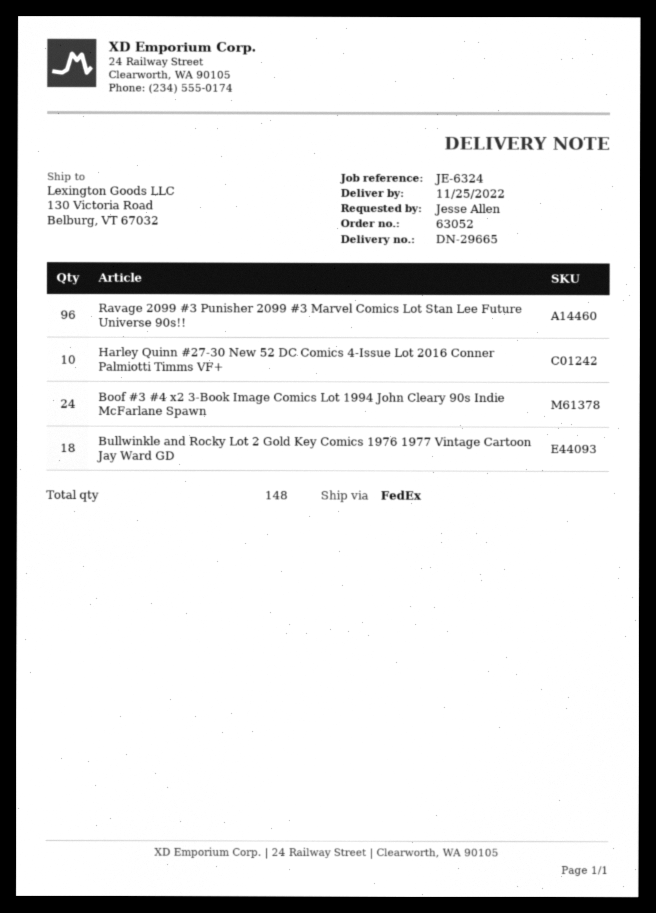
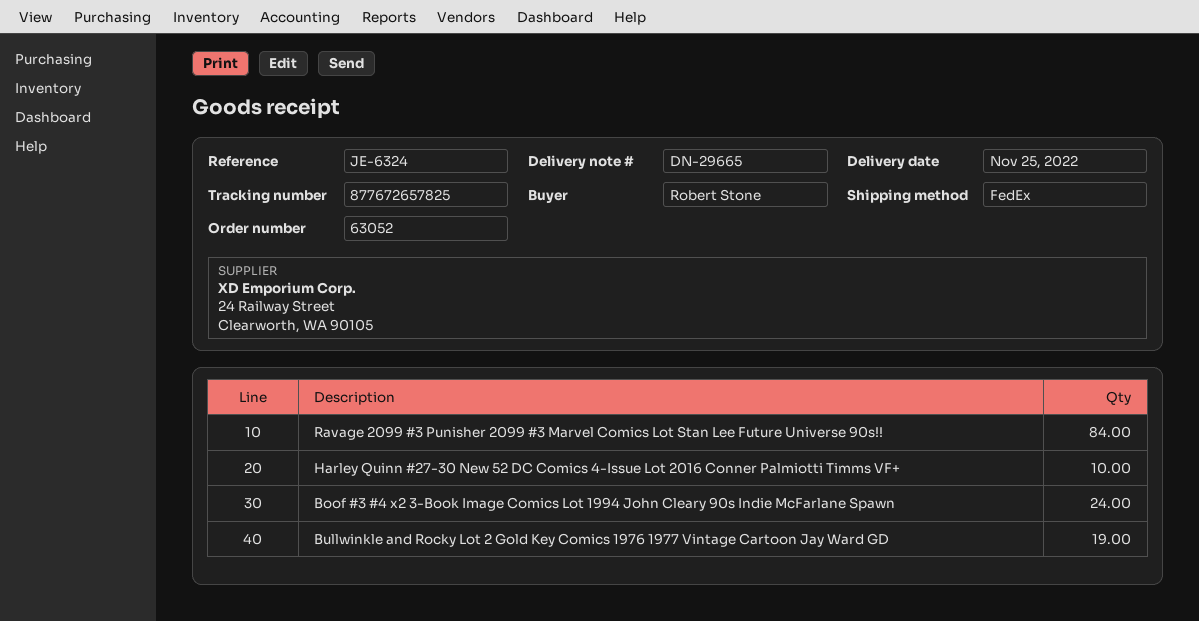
ordered by: Jesse Allen -> Robert Stone
Ravage 2099 #3 Punisher 2099 #3 Marvel Comics Lot Stan Lee Future Universe 90s!!: 96 -> 84
Bullwinkle and Rocky Lot 2 Gold Key Comics 1976 1977 Vintage Cartoon Jay Ward GD: 18 -> 19

